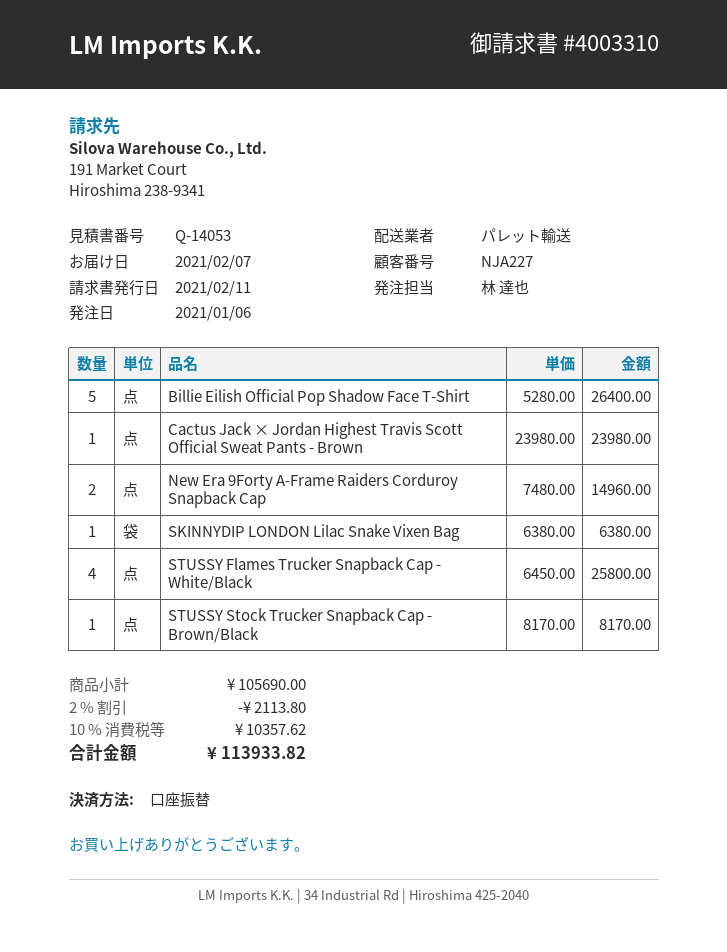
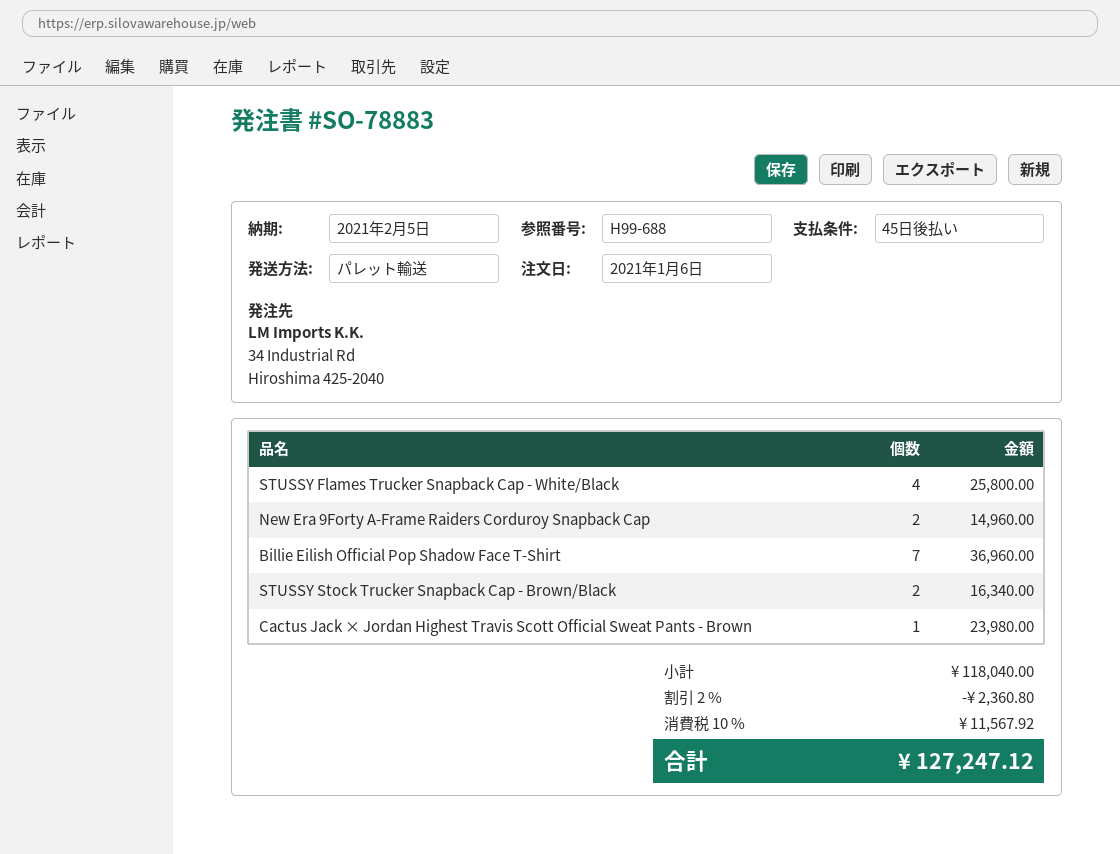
delivery date: 2021-02-07 -> 2021-02-05
Billie Eilish Official Pop Shadow Face T-Shirt: 5 for 26400.00 -> 7 for 36960.00
SKINNYDIP LONDON Lilac Snake Vixen Bag: 1 for 6380.00 -> none
STUSSY Stock Trucker Snapback Cap - Brown/Black: 1 for 8170.00 -> 2 for 16340.00
subtotal: 105690.00 -> 118040.00
discount: 2% = 2113.80 -> 2% = 2360.80
tax: 10% = 10357.62 -> 10% = 11567.92
total: 113933.82 -> 127247.12

